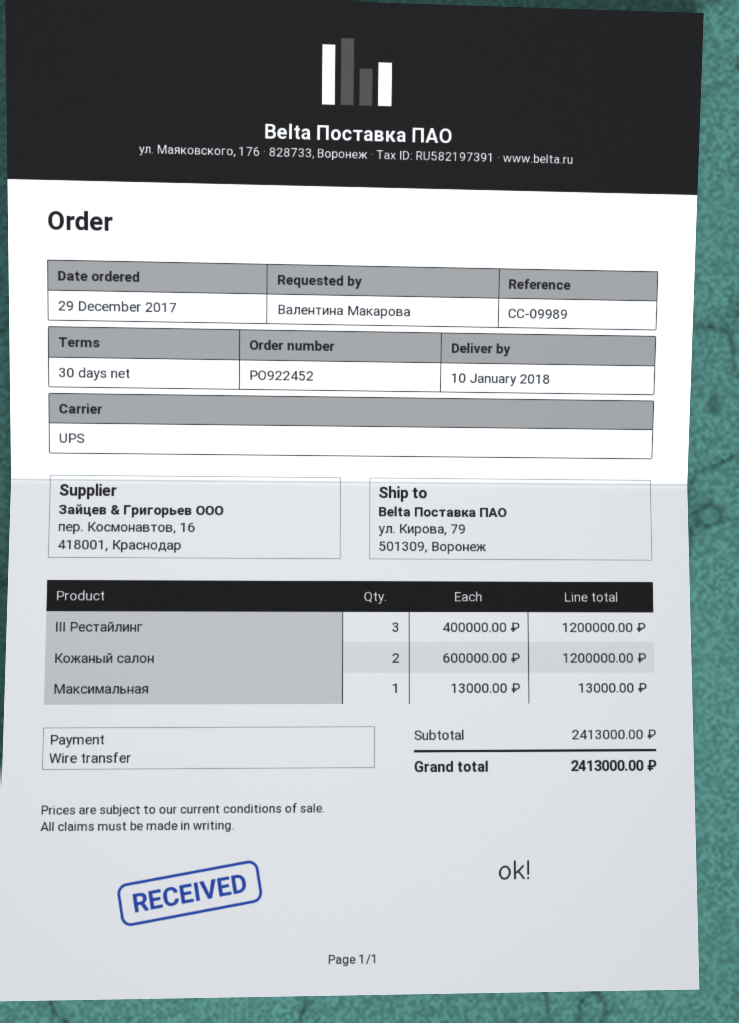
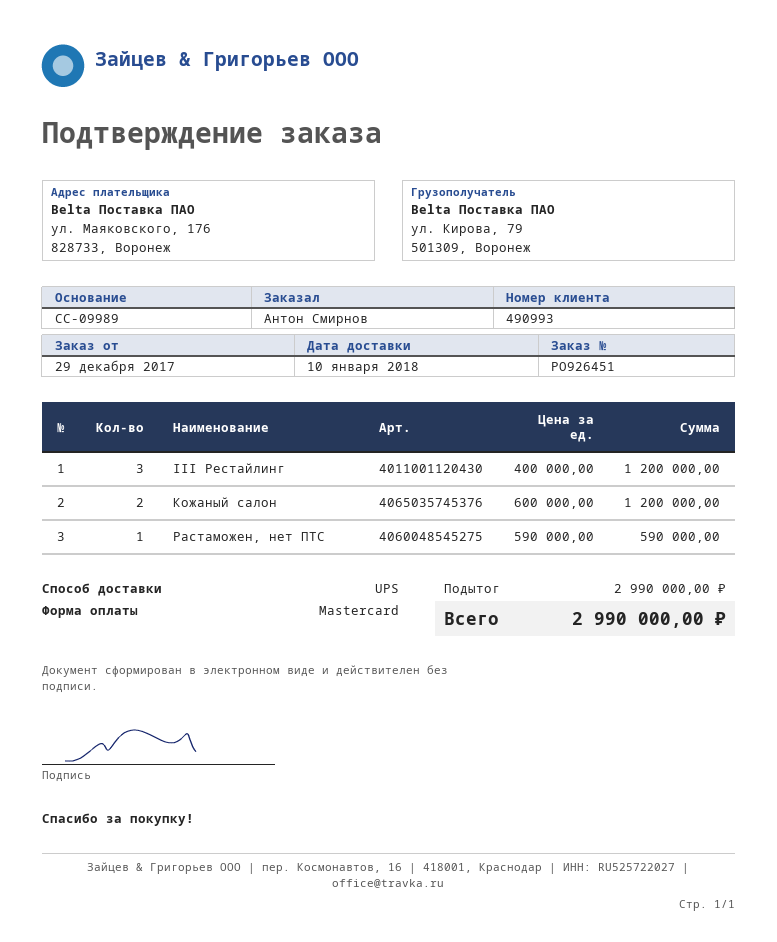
order number: PO922452 -> PO926451
ordered by: Валентина Макарова -> Антон Смирнов
payment method: bank transfer -> Mastercard
Максимальная: 1 x 13000.00 = 13000.00 -> none
Растаможен, нет ПТС: none -> 1 x 590000.00 = 590000.00
subtotal: 2413000.00 -> 2990000.00
total: 2413000.00 -> 2990000.00

